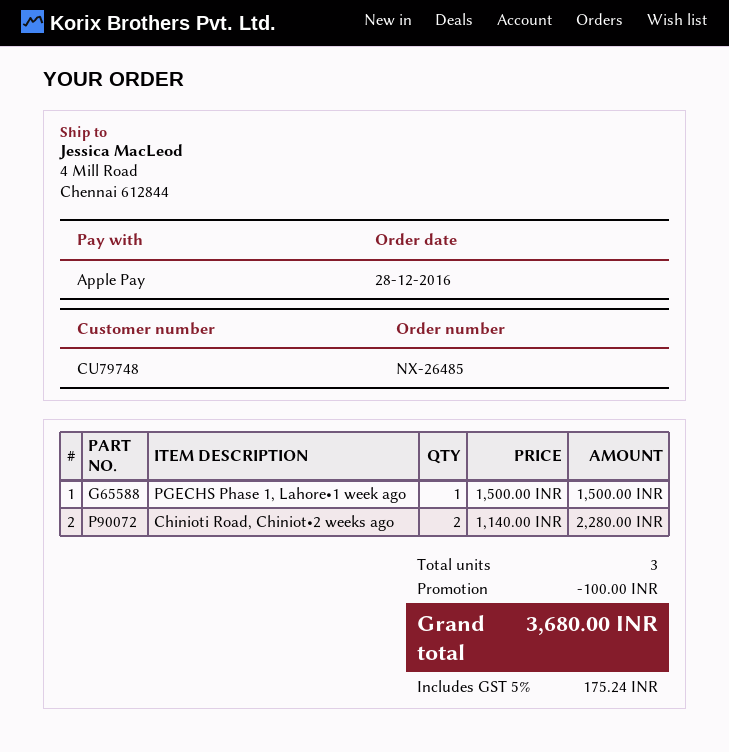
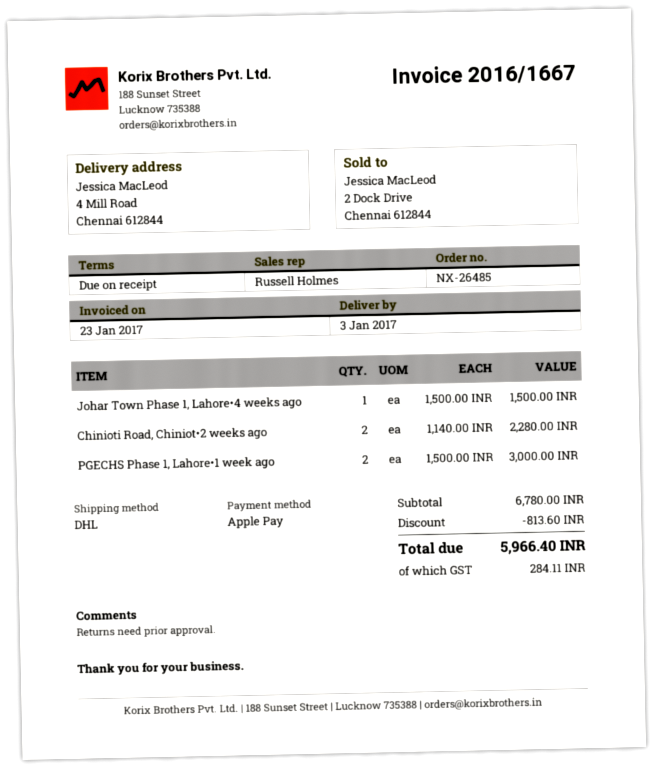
PGECHS Phase 1, Lahore•1 week ago: 1 x 1500.00 = 1500.00 -> 2 x 1500.00 = 3000.00
Johar Town Phase 1, Lahore•4 weeks ago: none -> 1 x 1500.00 = 1500.00
discount: 100.00 -> 813.60
tax: 175.24 -> 284.11
total: 3680.00 -> 5966.40

